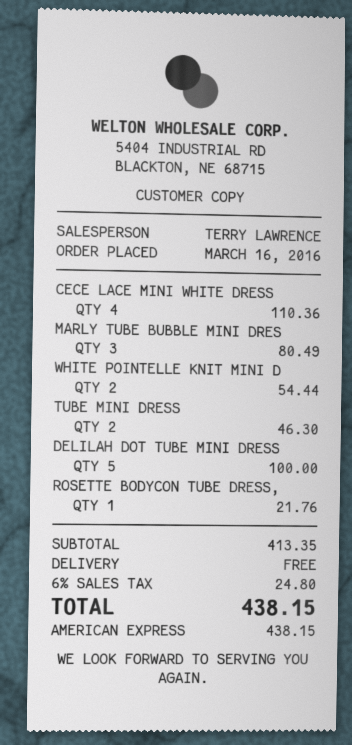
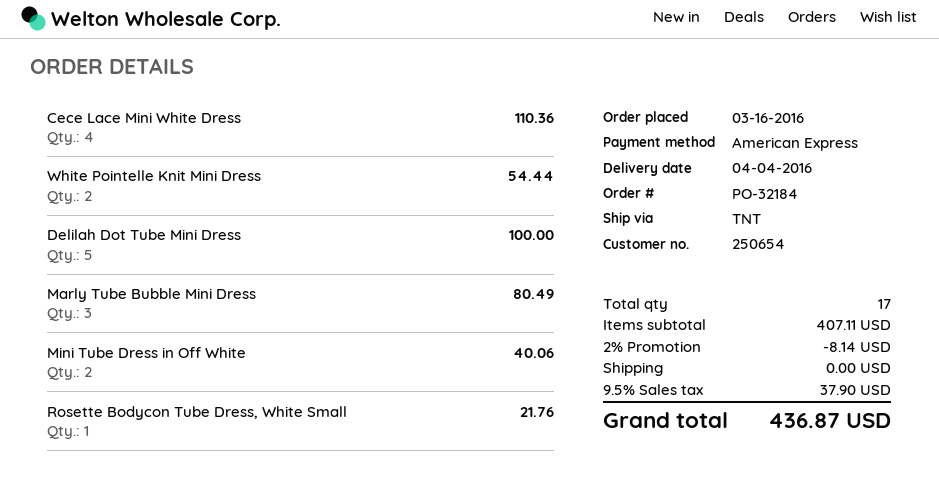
TUBE MINI DRESS: 2 for 46.30 -> none
Mini Tube Dress in Off White: none -> 2 for 40.06
subtotal: 413.35 -> 407.11
discount: none -> 2% = 8.14
tax: 6% = 24.80 -> 9.5% = 37.90
total: 438.15 -> 436.87

